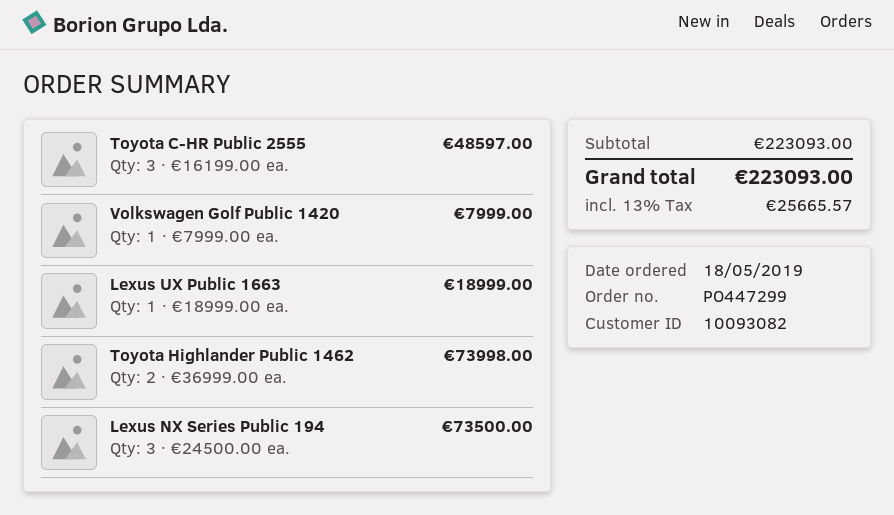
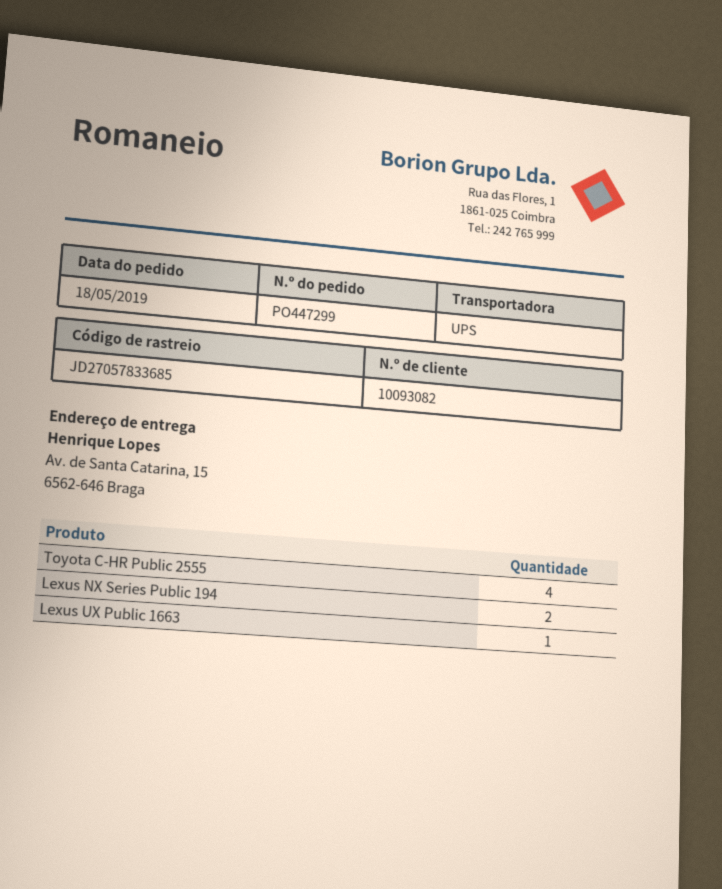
Toyota C-HR Public 2555: 3 -> 4
Volkswagen Golf Public 1420: 1 -> none
Toyota Highlander Public 1462: 2 -> none
Lexus NX Series Public 194: 3 -> 2

